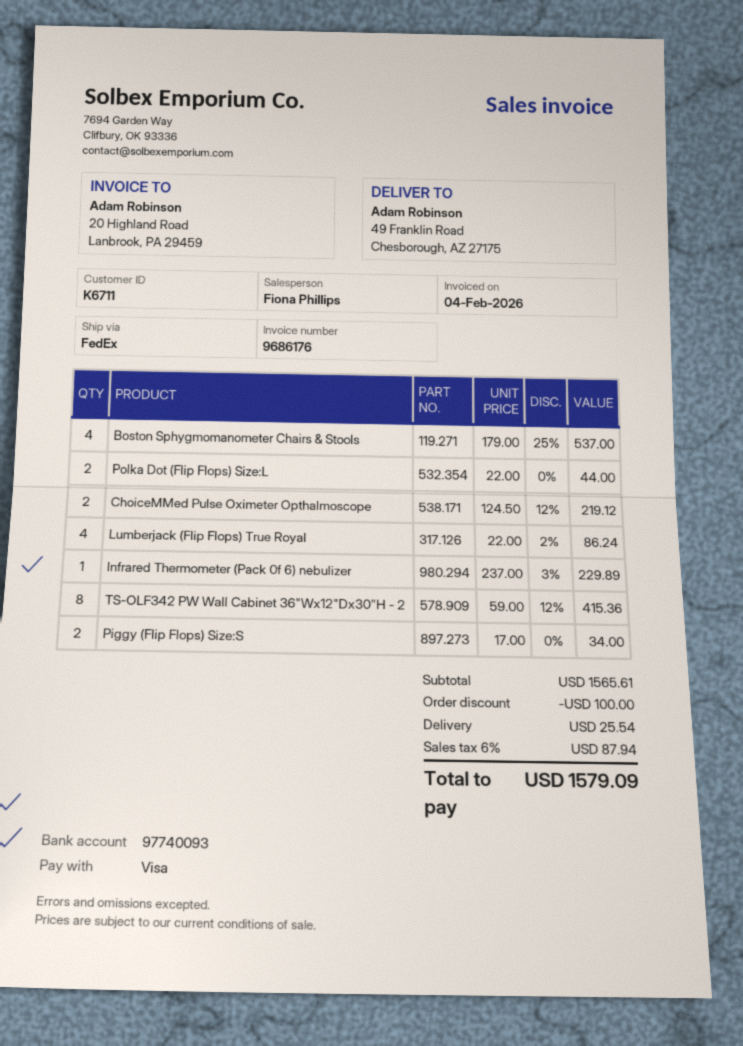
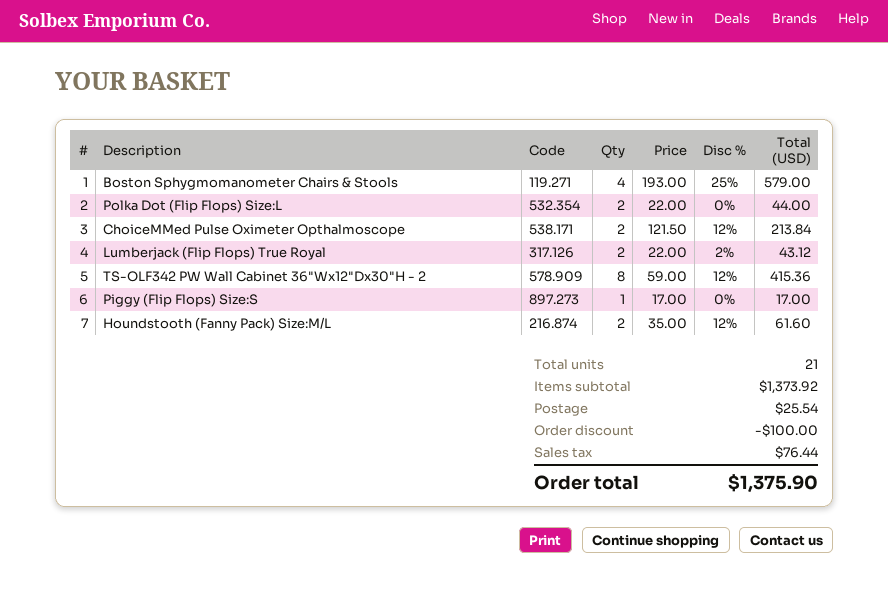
Boston Sphygmomanometer Chairs & Stools: 4 x 179.00 - 25% = 537.00 -> 4 x 193.00 - 25% = 579.00
ChoiceMMed Pulse Oximeter Opthalmoscope: 2 x 124.50 - 12% = 219.12 -> 2 x 121.50 - 12% = 213.84
Lumberjack (Flip Flops) True Royal: 4 x 22.00 - 2% = 86.24 -> 2 x 22.00 - 2% = 43.12
Infrared Thermometer (Pack 0f 6) nebulizer: 1 x 237.00 - 3% = 229.89 -> none
Piggy (Flip Flops) Size:S: 2 x 17.00 = 34.00 -> 1 x 17.00 = 17.00
Houndstooth (Fanny Pack) Size:M/L: none -> 2 x 35.00 - 12% = 61.60
subtotal: 1565.61 -> 1373.92
tax: 87.94 -> 76.44
total: 1579.09 -> 1375.90

